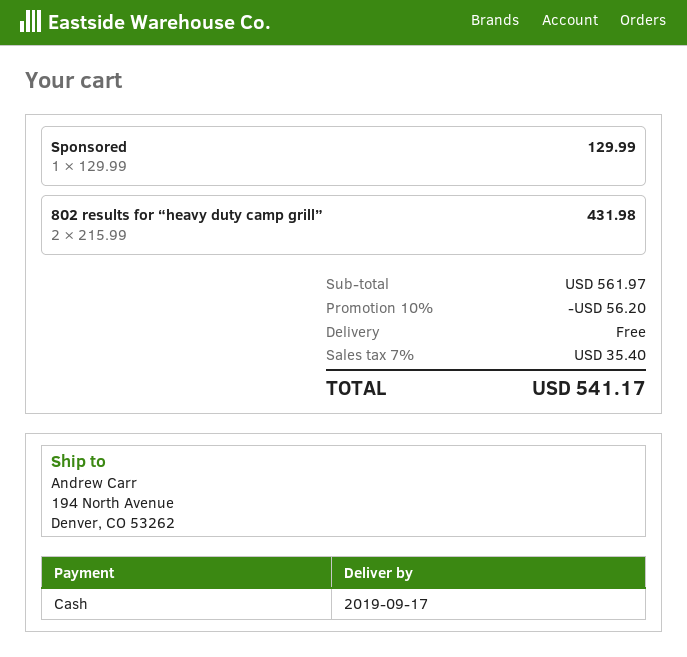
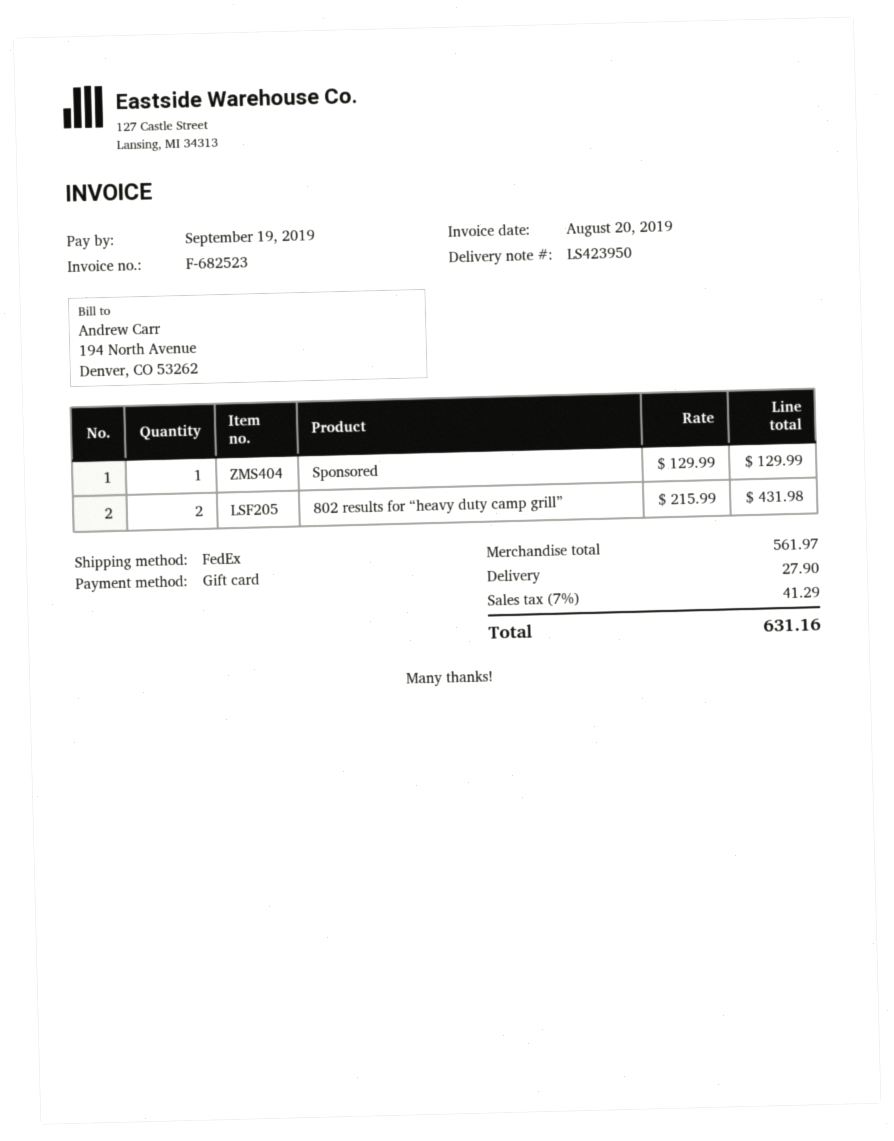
payment method: cash -> gift card
discount: 10% = 56.20 -> none
shipping: 0.00 -> 27.90
tax: 7% = 35.40 -> 7% = 41.29
total: 541.17 -> 631.16

